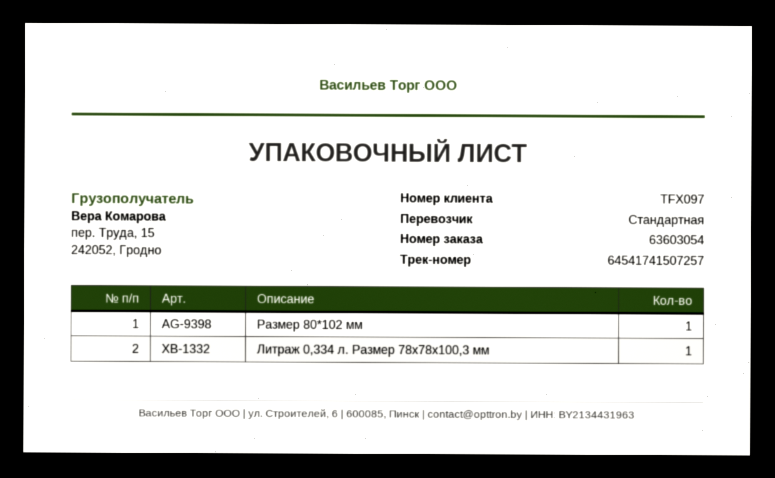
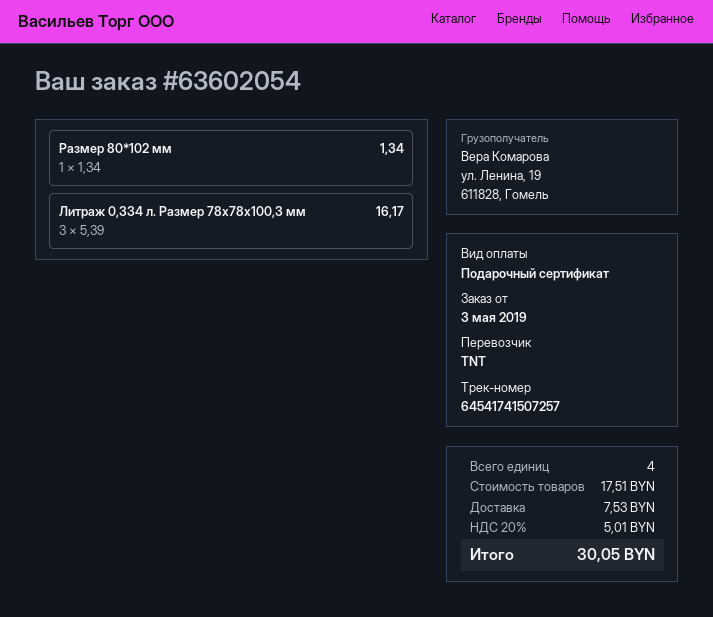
order number: 63603054 -> 63602054
shipping method: standard -> TNT
ship to: пер. Труда, 15, 242052, Гродно -> ул. Ленина, 19, 611828, Гомель
Литраж 0,334 л. Размер 78х78х100,3 мм: 1 -> 3

